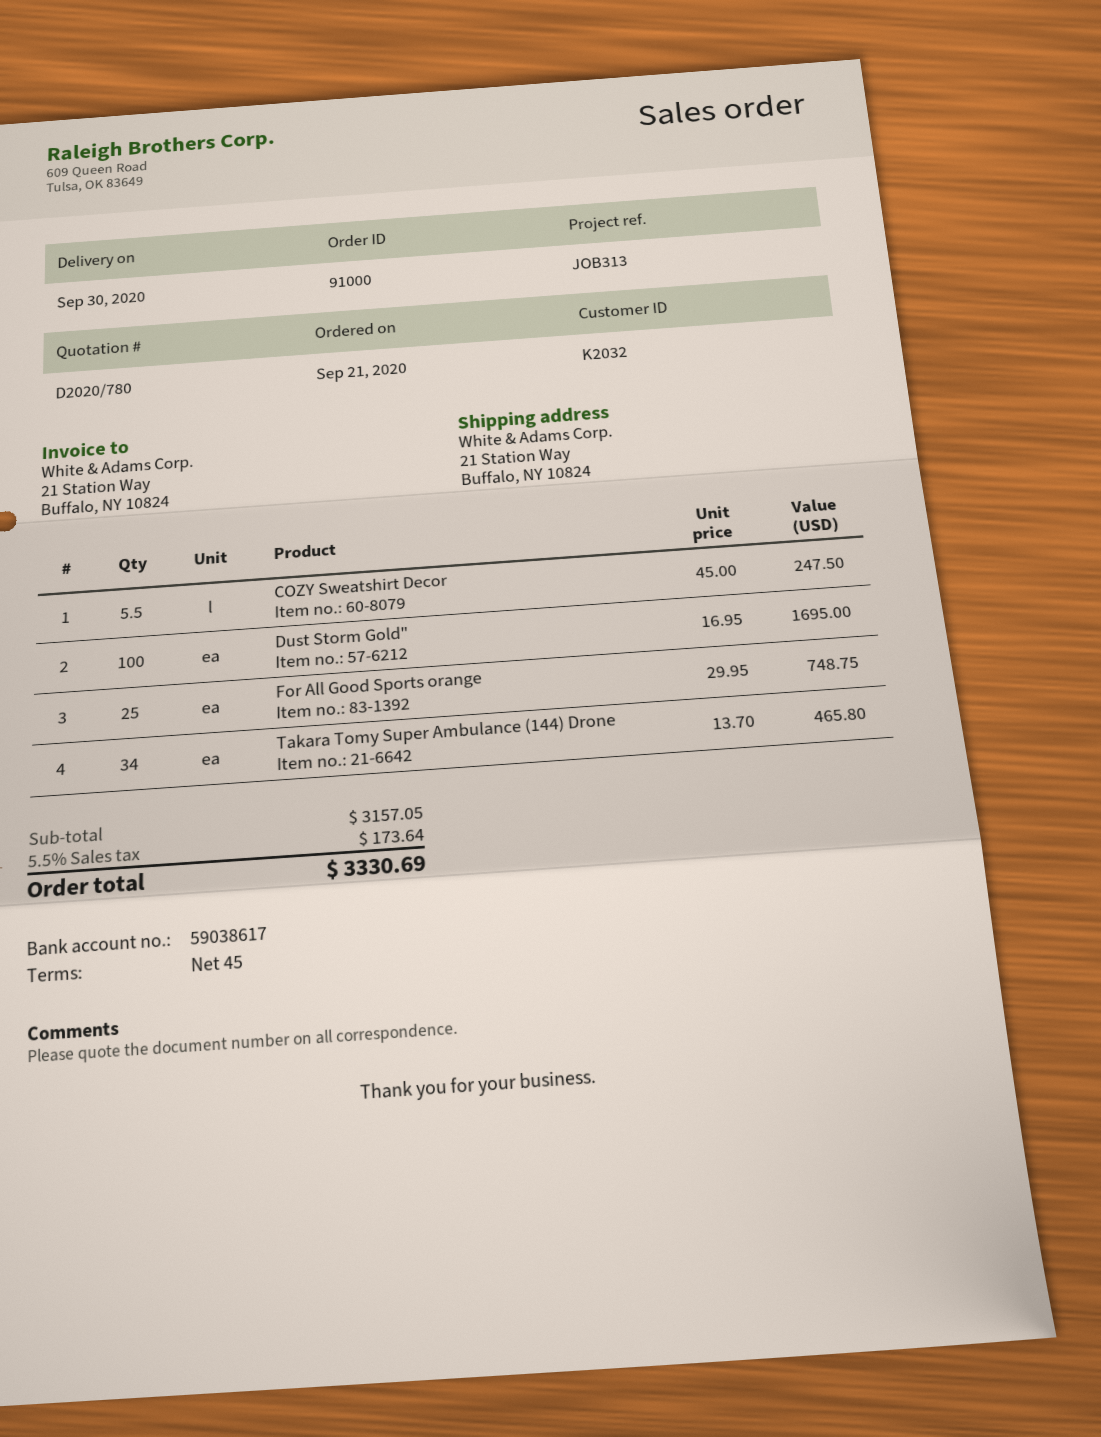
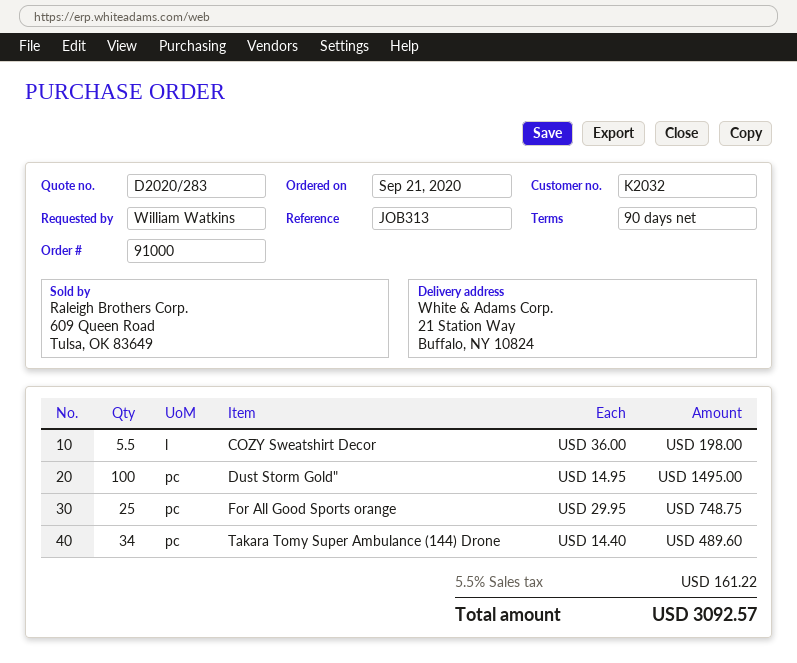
quote number: D2020/780 -> D2020/283
payment terms: 45 days -> 90 days
COZY Sweatshirt Decor: 5.5 x 45.00 = 247.50 -> 5.5 x 36.00 = 198.00
Dust Storm Gold": 100 x 16.95 = 1695.00 -> 100 x 14.95 = 1495.00
Takara Tomy Super Ambulance (144) Drone: 34 x 13.70 = 465.80 -> 34 x 14.40 = 489.60
tax: 5.5% = 173.64 -> 5.5% = 161.22
total: 3330.69 -> 3092.57

